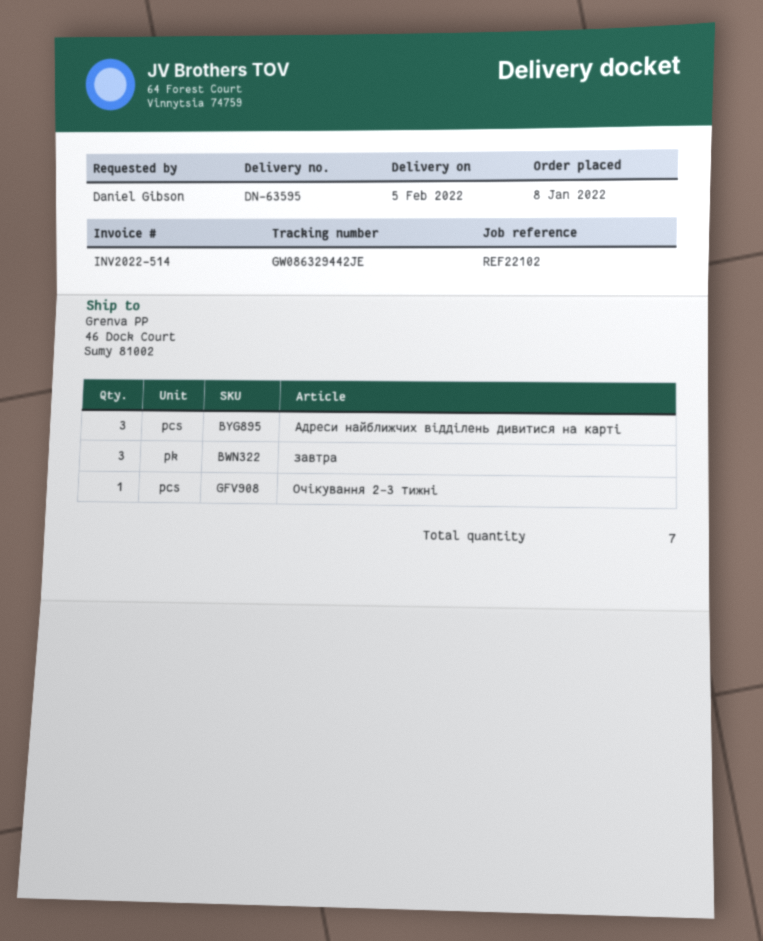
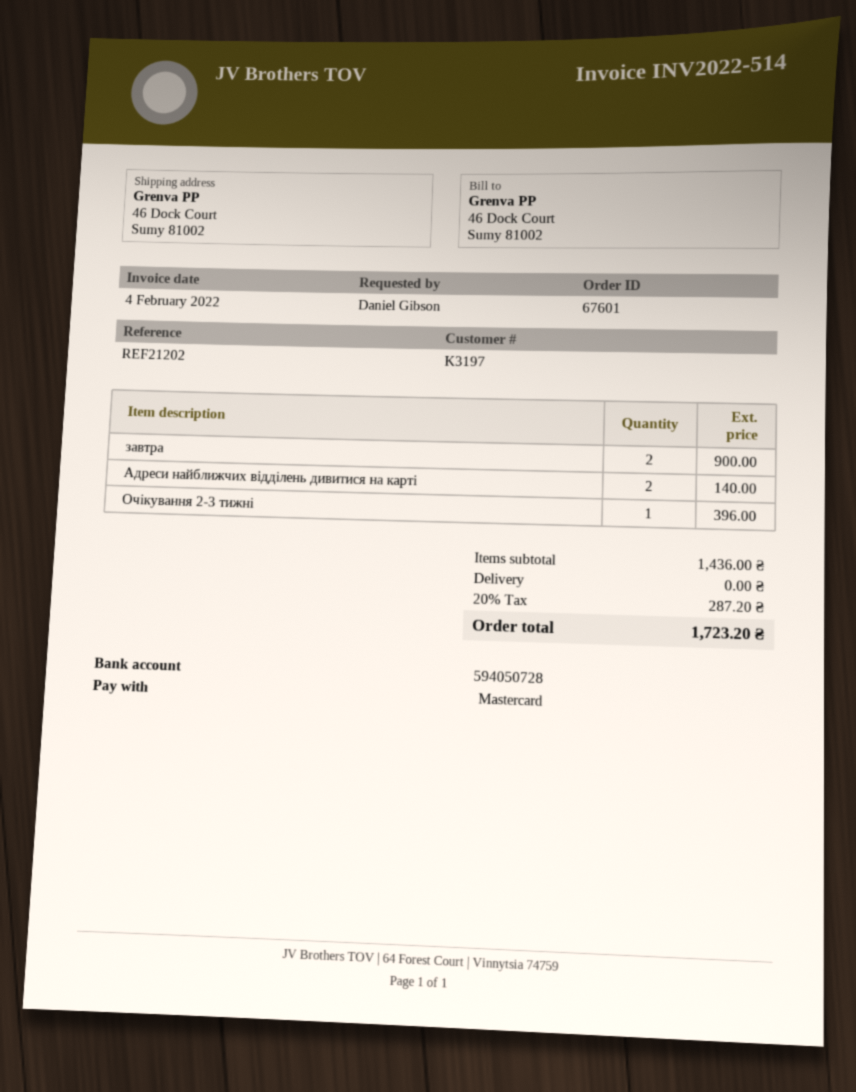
reference: REF22102 -> REF21202
Адреси найближчих відділень дивитися на карті: 3 -> 2
завтра: 3 -> 2

